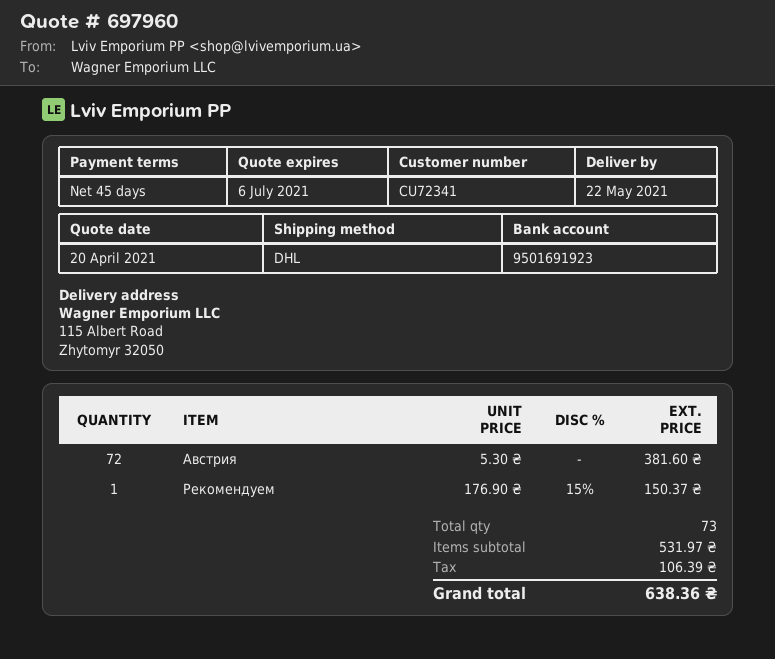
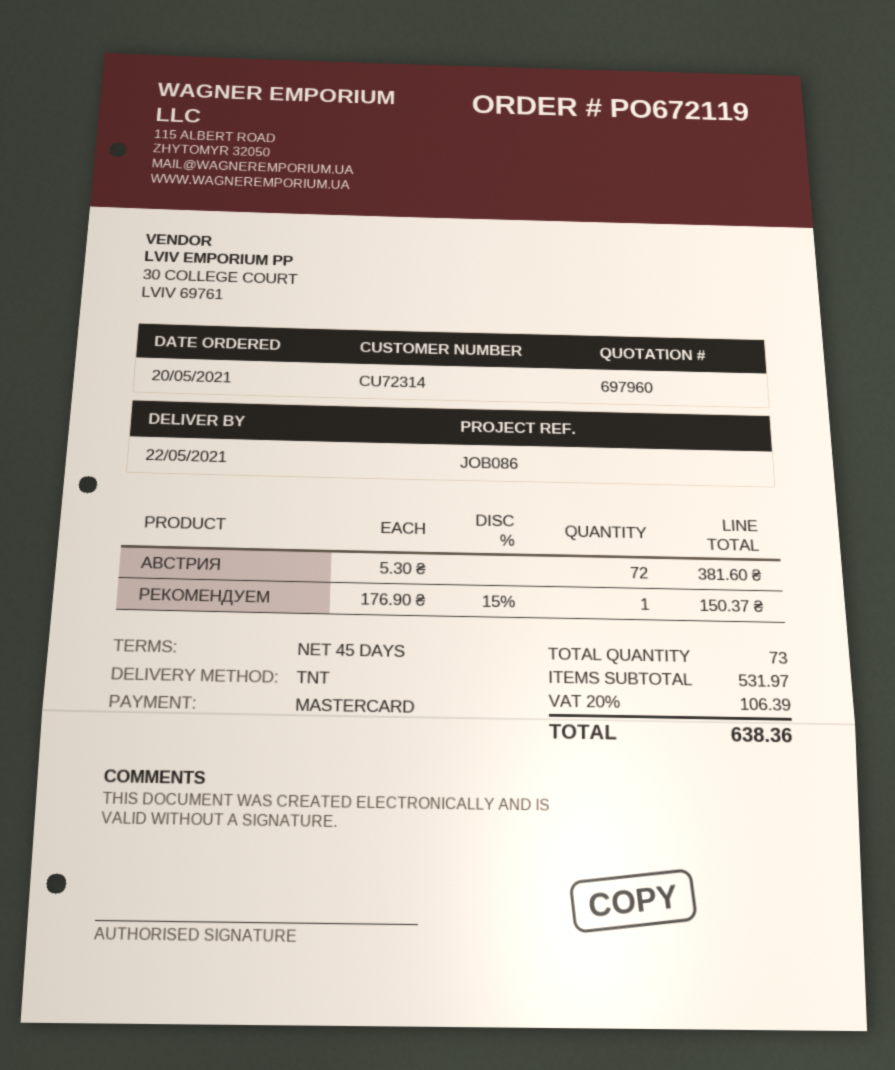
customer number: CU72341 -> CU72314
shipping method: DHL -> TNT

